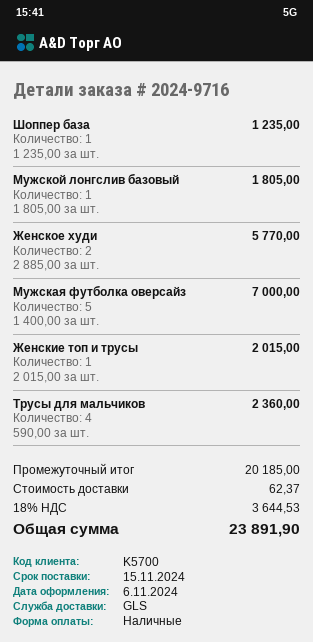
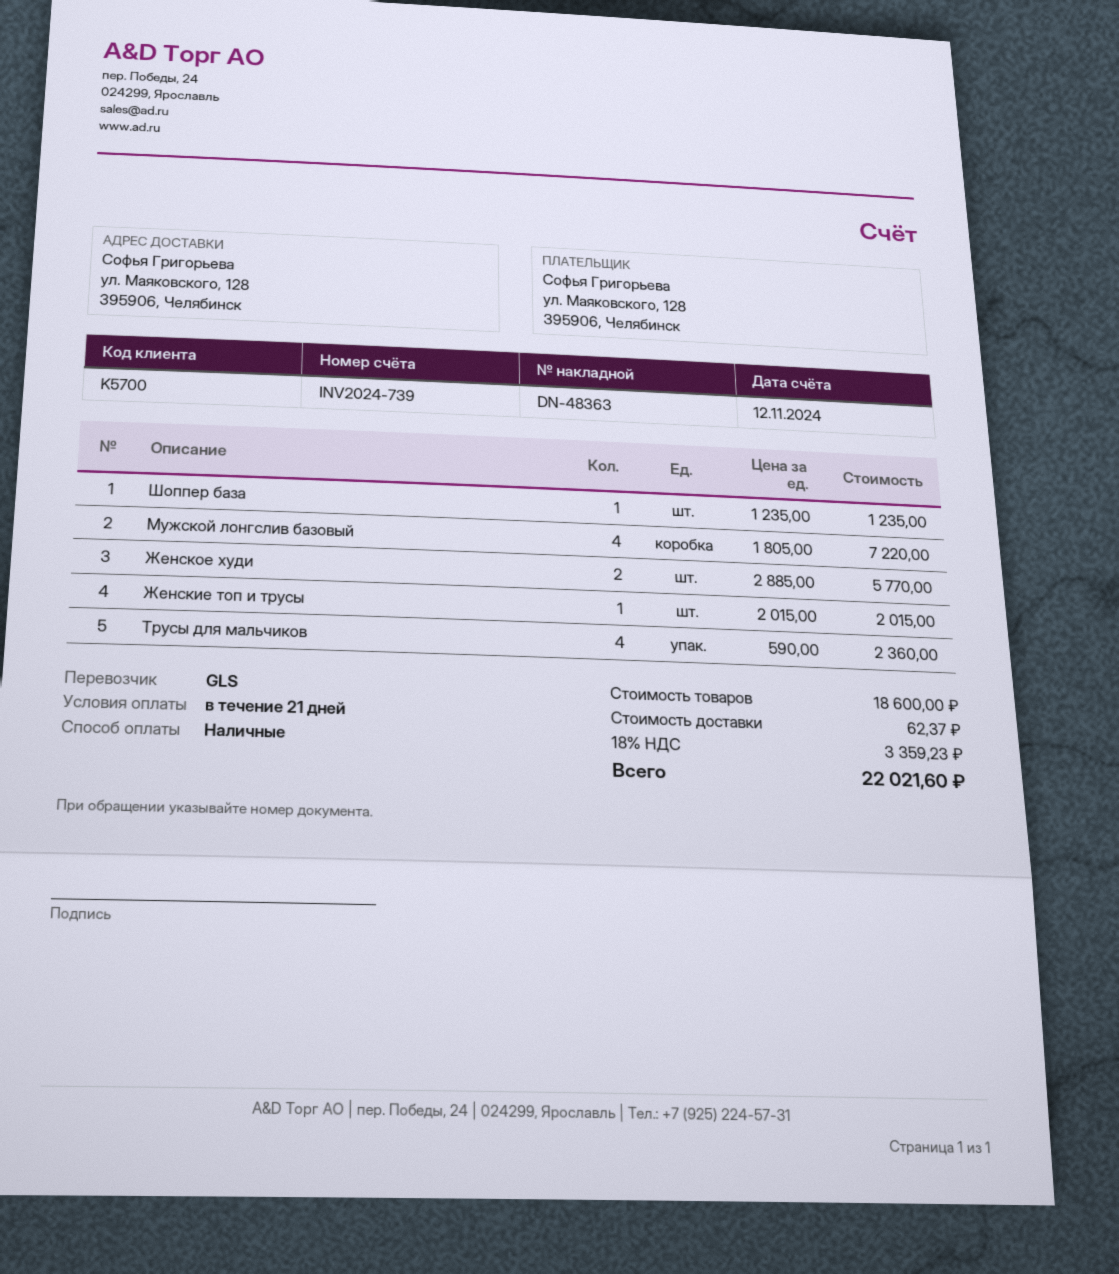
Мужской лонгслив базовый: 1 x 1805.00 = 1805.00 -> 4 x 1805.00 = 7220.00
Мужская футболка оверсайз: 5 x 1400.00 = 7000.00 -> none
subtotal: 20185.00 -> 18600.00
tax: 18% = 3644.53 -> 18% = 3359.23
total: 23891.90 -> 22021.60

